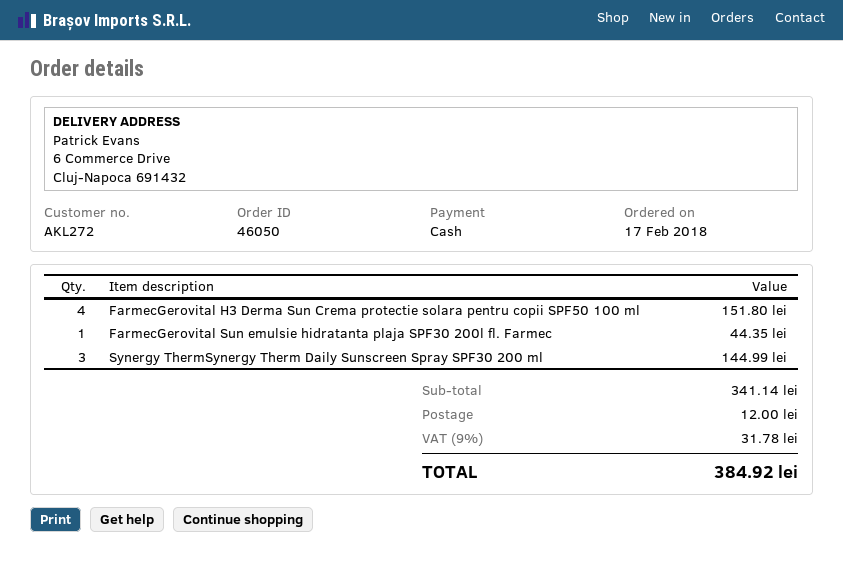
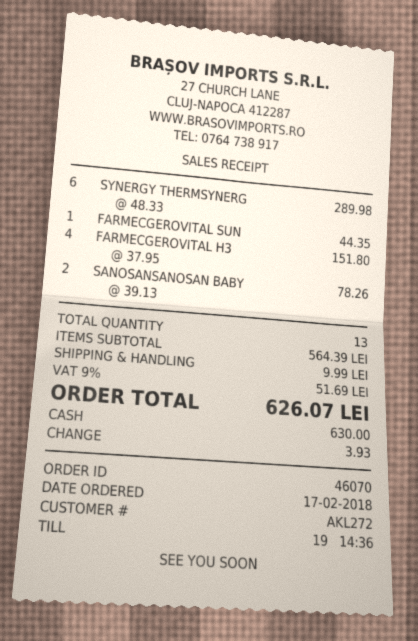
order number: 46050 -> 46070
Synergy ThermSynergy Therm Daily Sunscreen Spray SPF30 200 ml: 3 for 144.99 -> 6 for 289.98
SANOSANSANOSAN BABY: none -> 2 for 78.26
subtotal: 341.14 -> 564.39
shipping: 12.00 -> 9.99
tax: 9% = 31.78 -> 9% = 51.69
total: 384.92 -> 626.07

